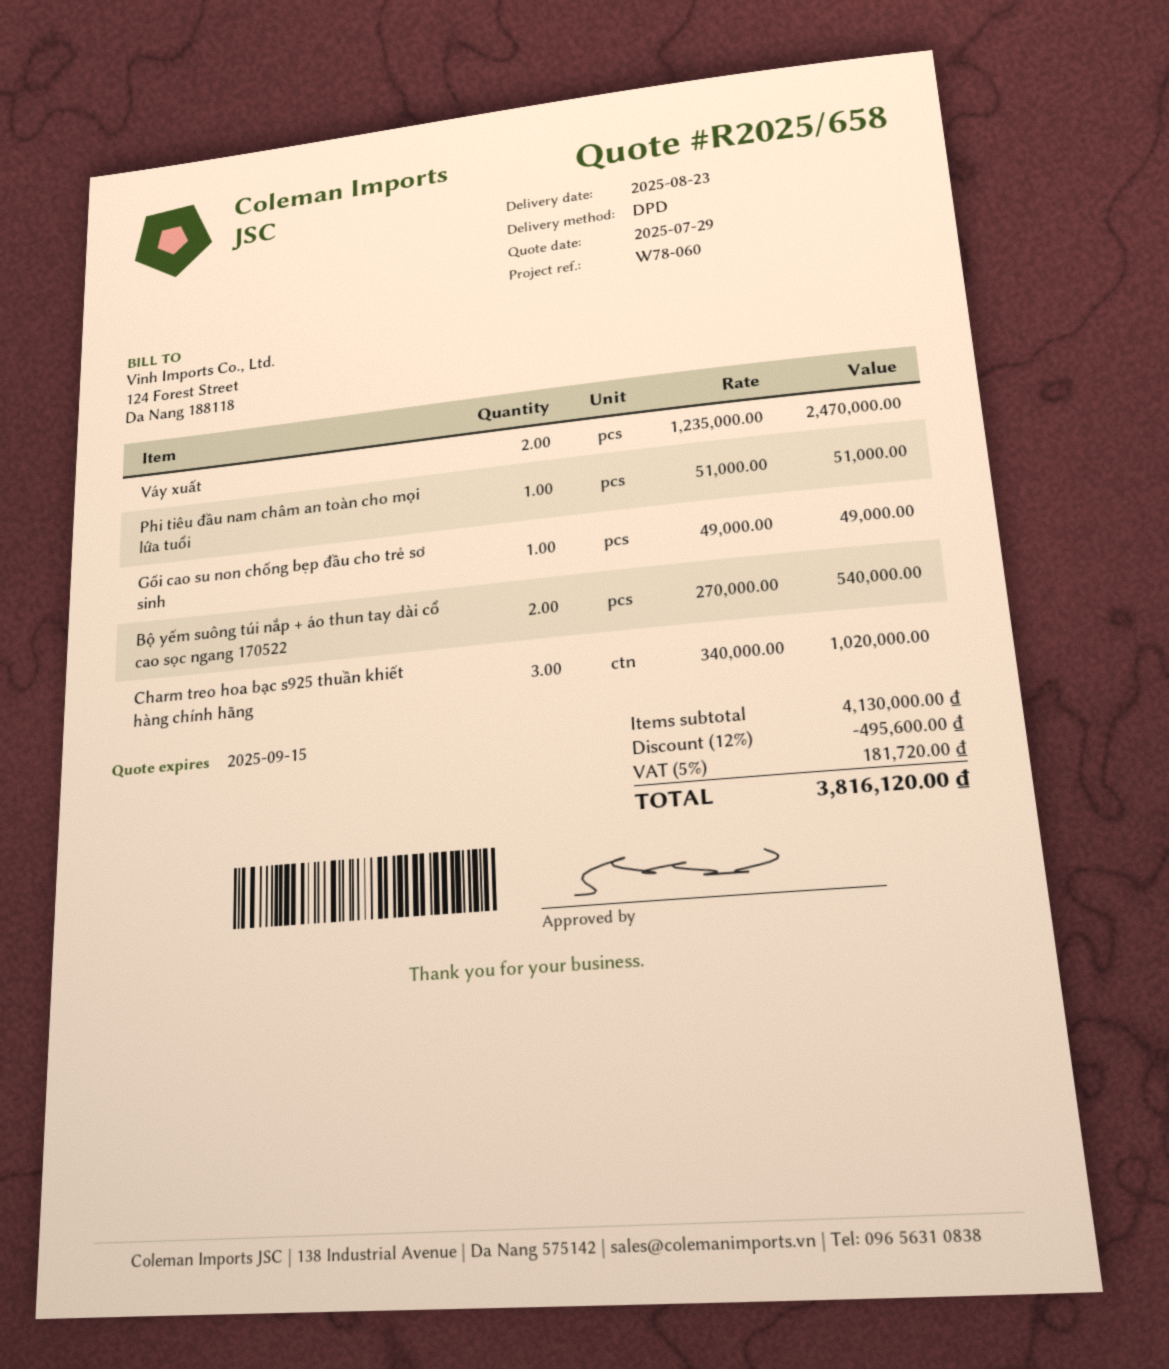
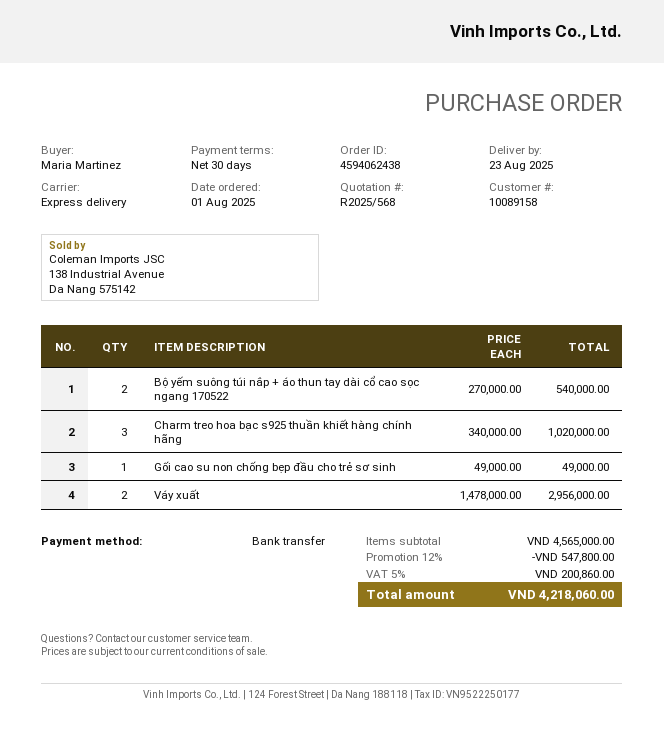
quote number: R2025/658 -> R2025/568
shipping method: DPD -> express
Váy xuất: 2 x 1235000.00 = 2470000.00 -> 2 x 1478000.00 = 2956000.00
Phi tiêu đầu nam châm an toàn cho mọi lứa tuổi: 1 x 51000.00 = 51000.00 -> none
subtotal: 4130000.00 -> 4565000.00
discount: 12% = 495600.00 -> 12% = 547800.00
tax: 5% = 181720.00 -> 5% = 200860.00
total: 3816120.00 -> 4218060.00

